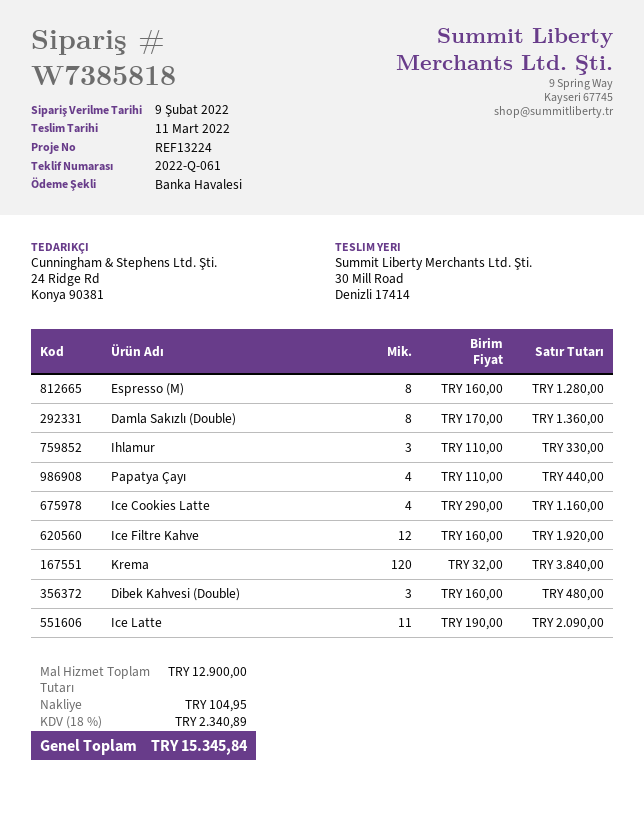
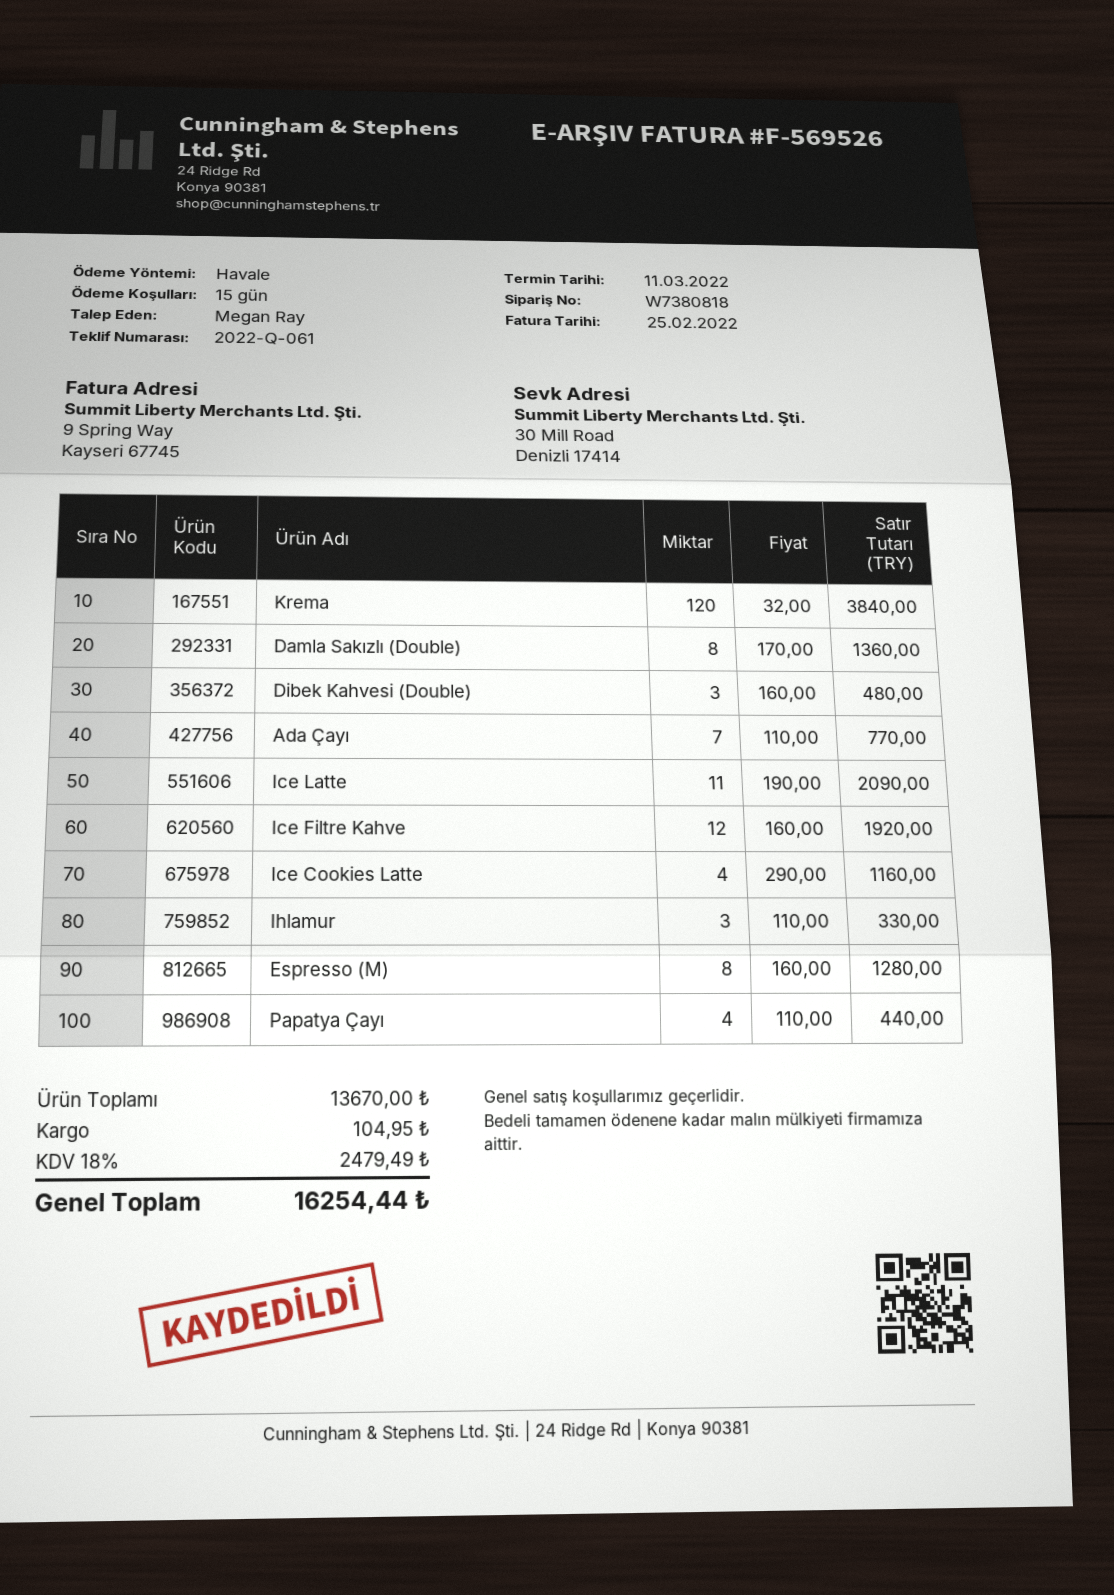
order number: W7385818 -> W7380818
Ada Çayı: none -> 7 x 110.00 = 770.00
subtotal: 12900.00 -> 13670.00
tax: 18% = 2340.89 -> 18% = 2479.49
total: 15345.84 -> 16254.44

